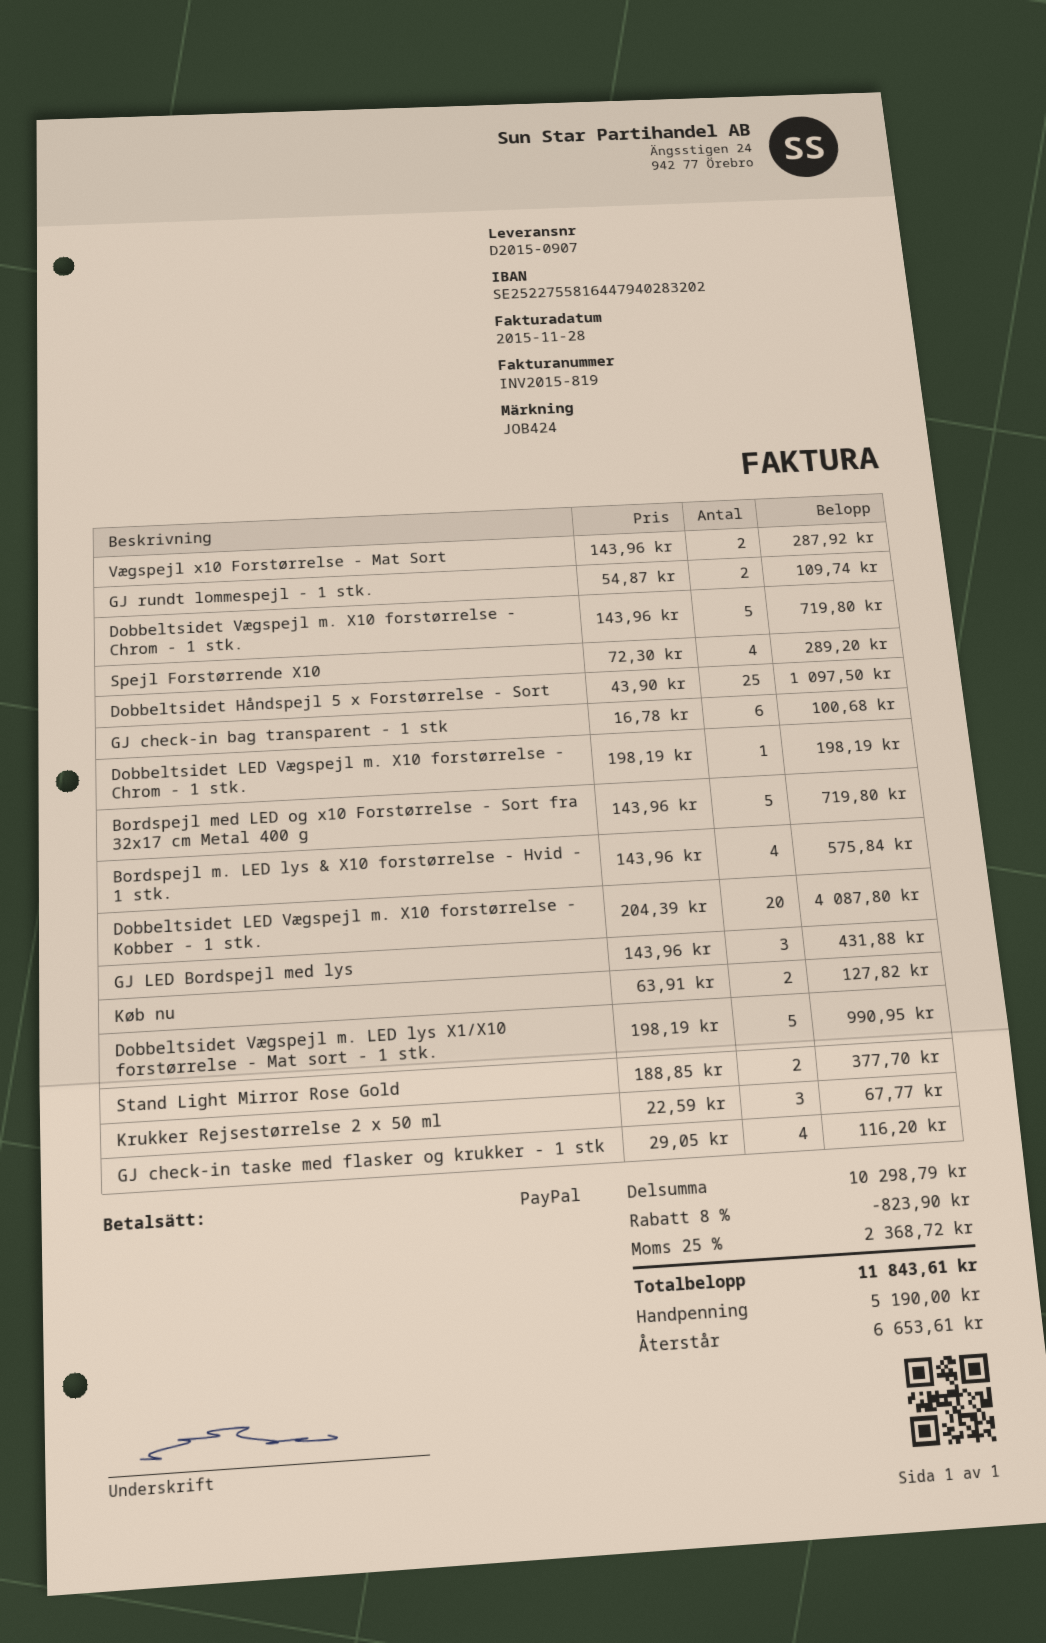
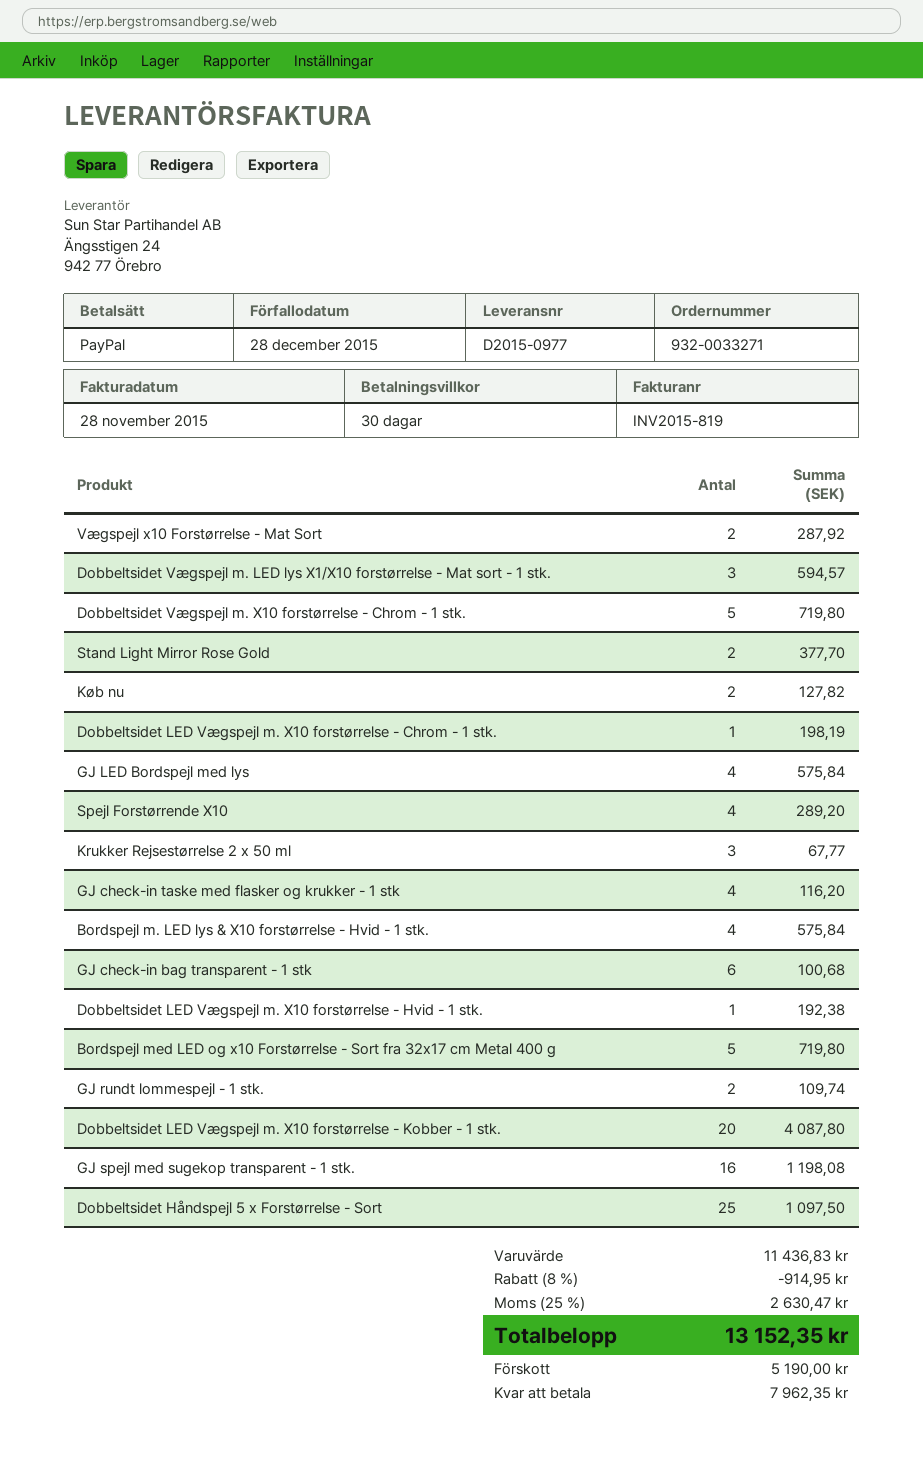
delivery note number: D2015-0907 -> D2015-0977
GJ LED Bordspejl med lys: 3 for 431.88 -> 4 for 575.84
Dobbeltsidet Vægspejl m. LED lys X1/X10 forstørrelse - Mat sort - 1 stk.: 5 for 990.95 -> 3 for 594.57
Dobbeltsidet LED Vægspejl m. X10 forstørrelse - Hvid - 1 stk.: none -> 1 for 192.38
GJ spejl med sugekop transparent - 1 stk.: none -> 16 for 1198.08
subtotal: 10298.79 -> 11436.83
discount: 8% = 823.90 -> 8% = 914.95
tax: 25% = 2368.72 -> 25% = 2630.47
total: 11843.61 -> 13152.35
balance: 6653.61 -> 7962.35

